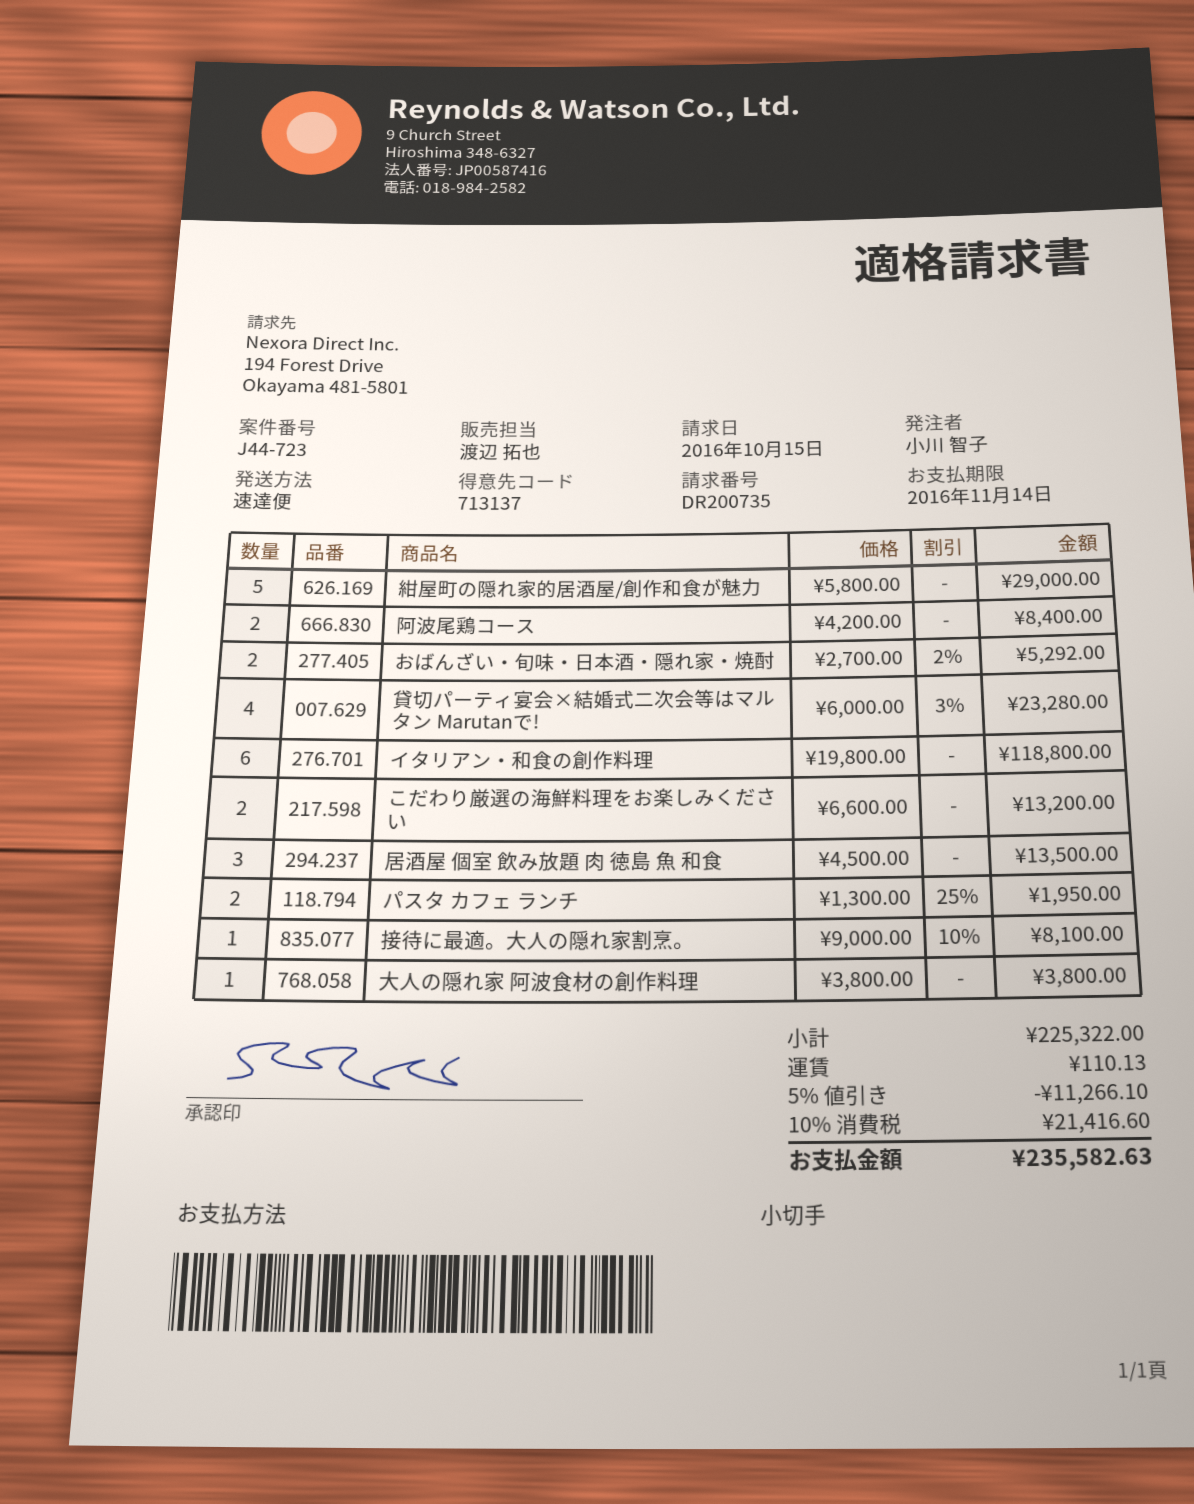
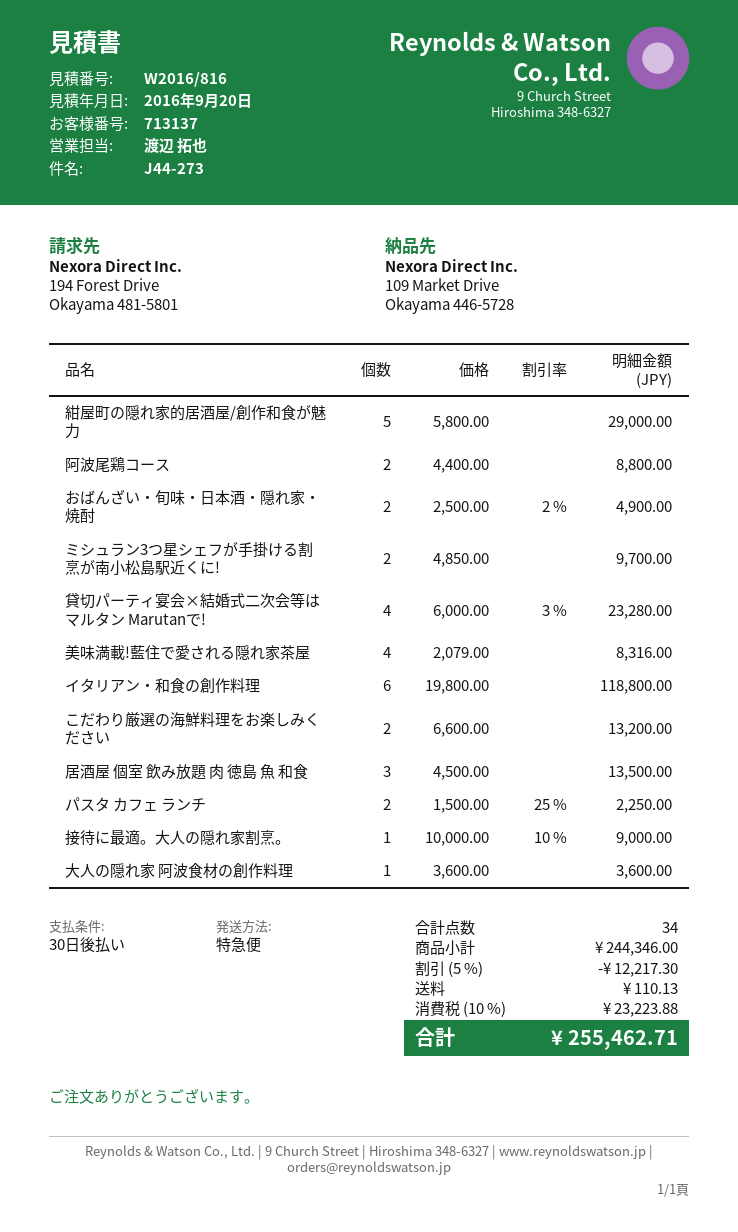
reference: J44-723 -> J44-273
阿波尾鶏コース: 2 x 4200.00 = 8400.00 -> 2 x 4400.00 = 8800.00
おばんざい・旬味・日本酒・隠れ家・焼酎: 2 x 2700.00 - 2% = 5292.00 -> 2 x 2500.00 - 2% = 4900.00
パスタ カフェ ランチ: 2 x 1300.00 - 25% = 1950.00 -> 2 x 1500.00 - 25% = 2250.00
接待に最適。大人の隠れ家割烹。: 1 x 9000.00 - 10% = 8100.00 -> 1 x 10000.00 - 10% = 9000.00
大人の隠れ家 阿波食材の創作料理: 1 x 3800.00 = 3800.00 -> 1 x 3600.00 = 3600.00
ミシュラン3つ星シェフが手掛ける割烹が南小松島駅近くに!: none -> 2 x 4850.00 = 9700.00
美味満載!藍住で愛される隠れ家茶屋: none -> 4 x 2079.00 = 8316.00
subtotal: 225322.00 -> 244346.00
discount: 5% = 11266.10 -> 5% = 12217.30
tax: 10% = 21416.60 -> 10% = 23223.88
total: 235582.63 -> 255462.71

